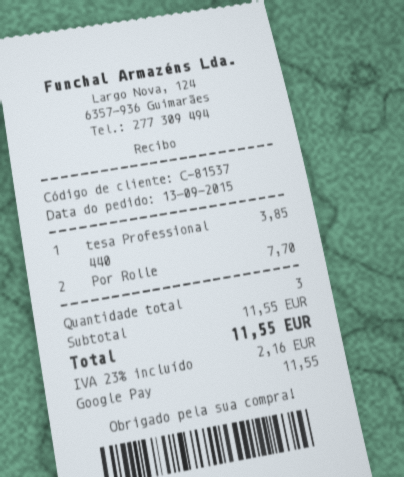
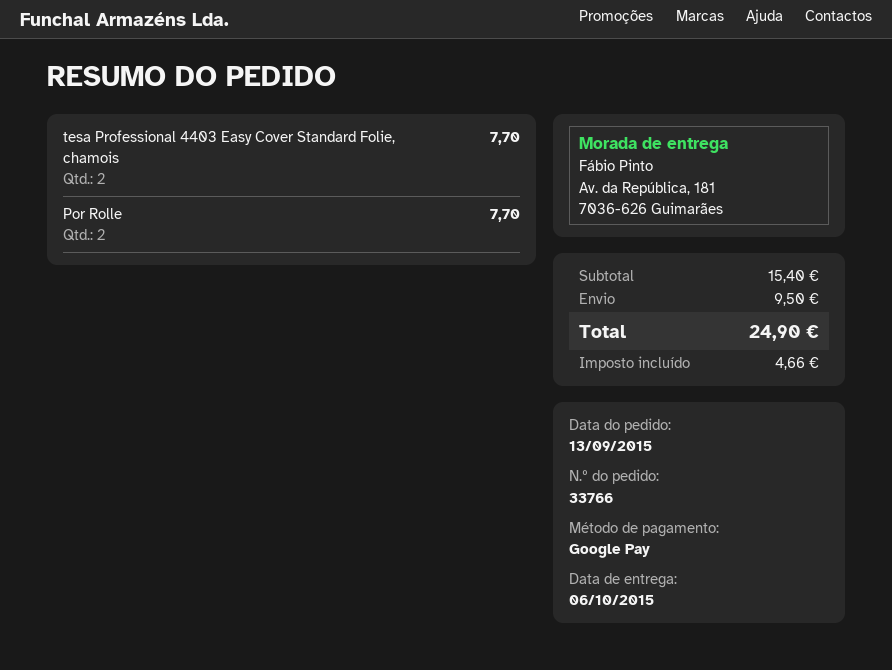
tesa Professional 440: 1 for 3.85 -> 2 for 7.70
subtotal: 11.55 -> 15.40
shipping: none -> 9.50
tax: 2.16 -> 4.66
total: 11.55 -> 24.90

